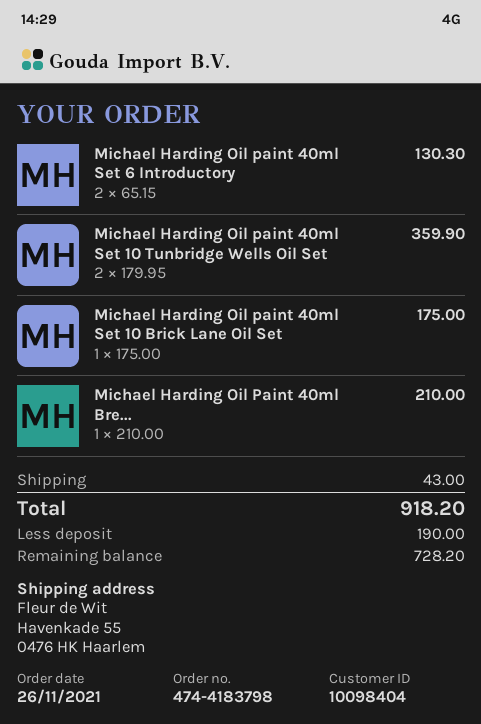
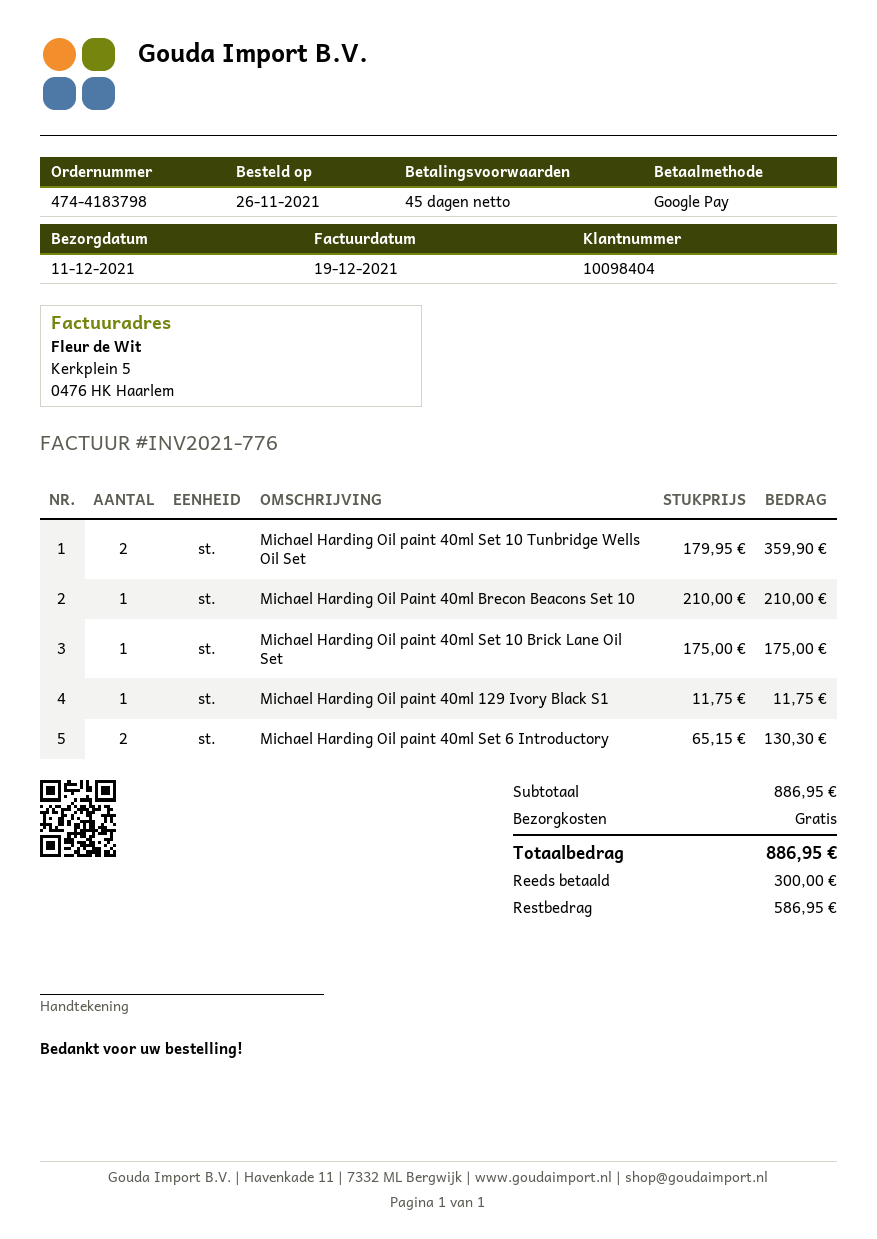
Michael Harding Oil paint 40ml 129 Ivory Black S1: none -> 1 x 11.75 = 11.75
shipping: 43.00 -> 0.00
total: 918.20 -> 886.95
deposit: 190.00 -> 300.00
balance: 728.20 -> 586.95

